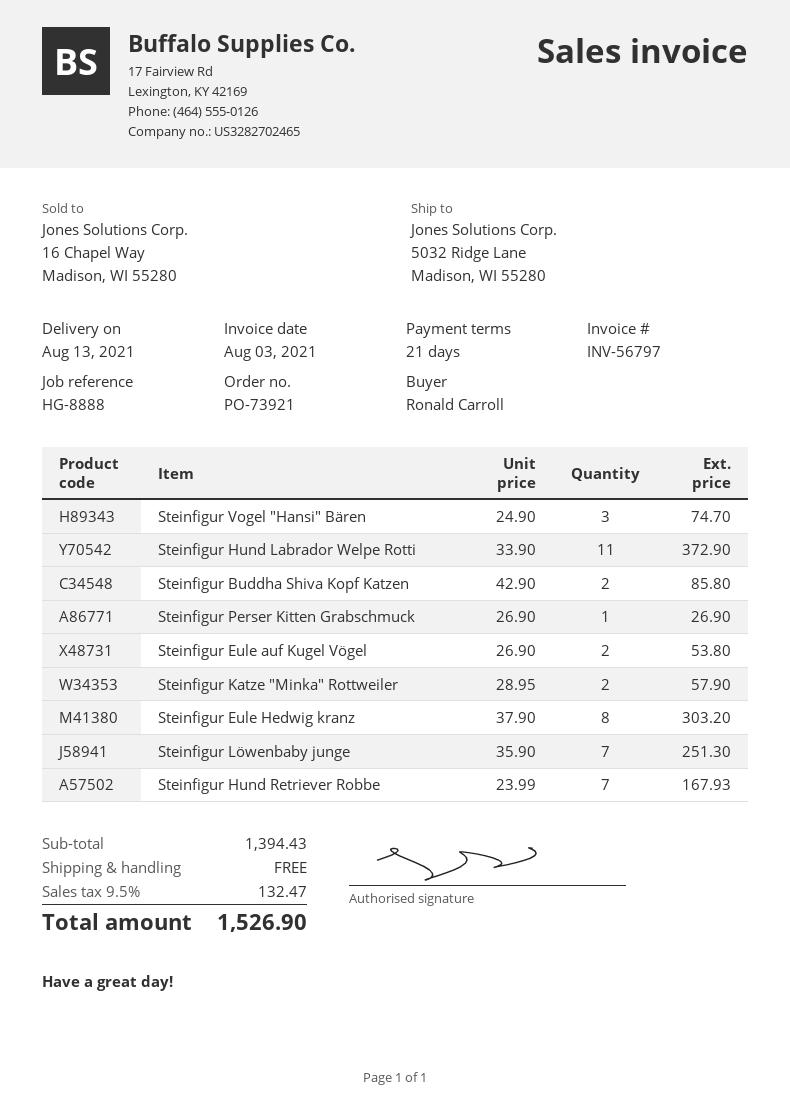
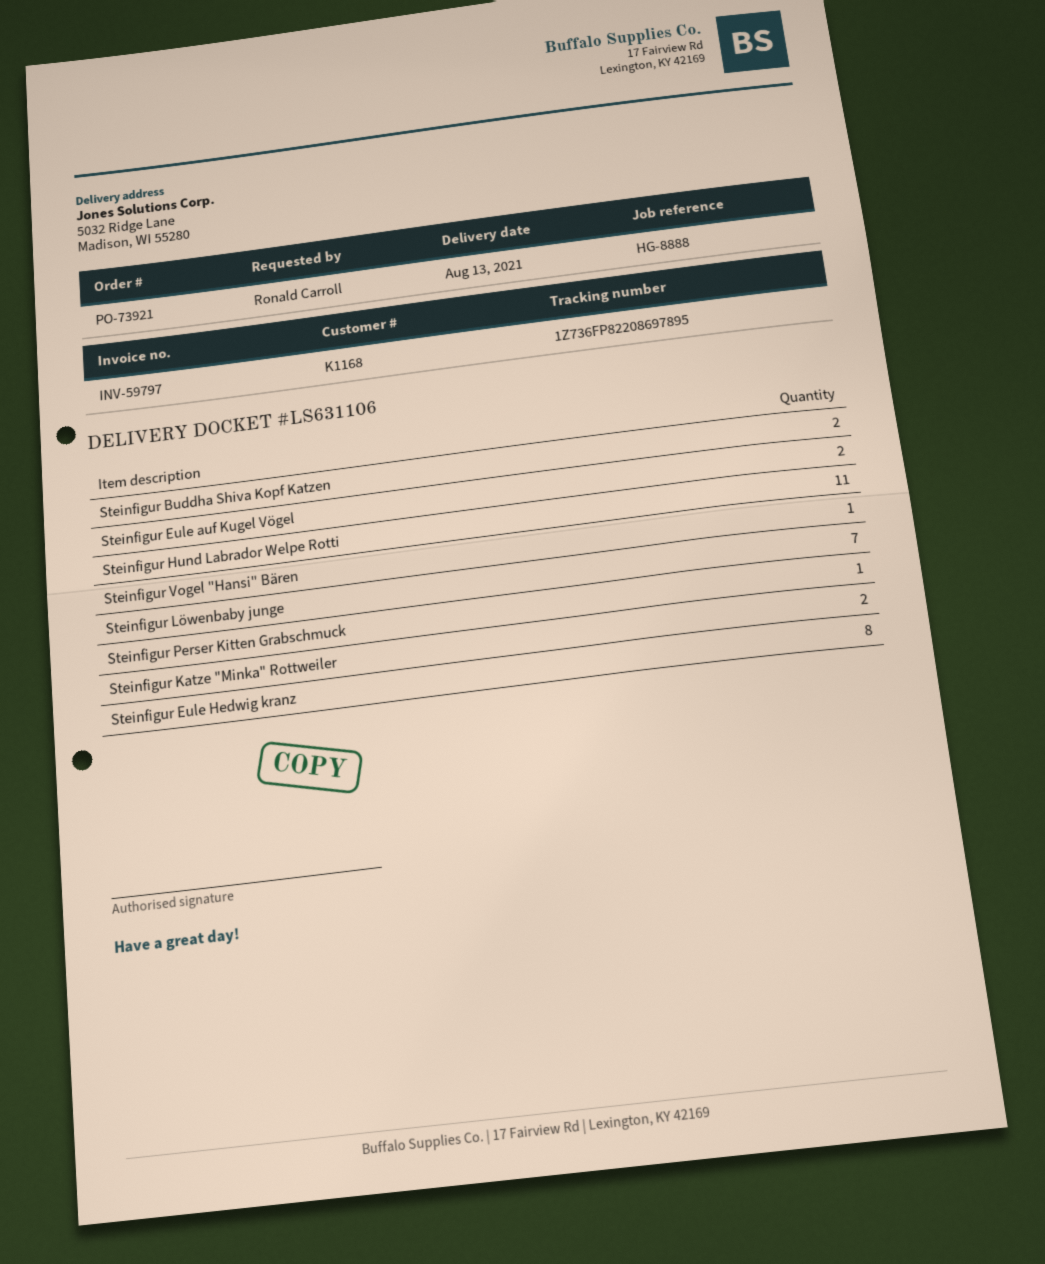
invoice number: INV-56797 -> INV-59797
Steinfigur Vogel "Hansi" Bären: 3 -> 1
Steinfigur Hund Retriever Robbe: 7 -> none

